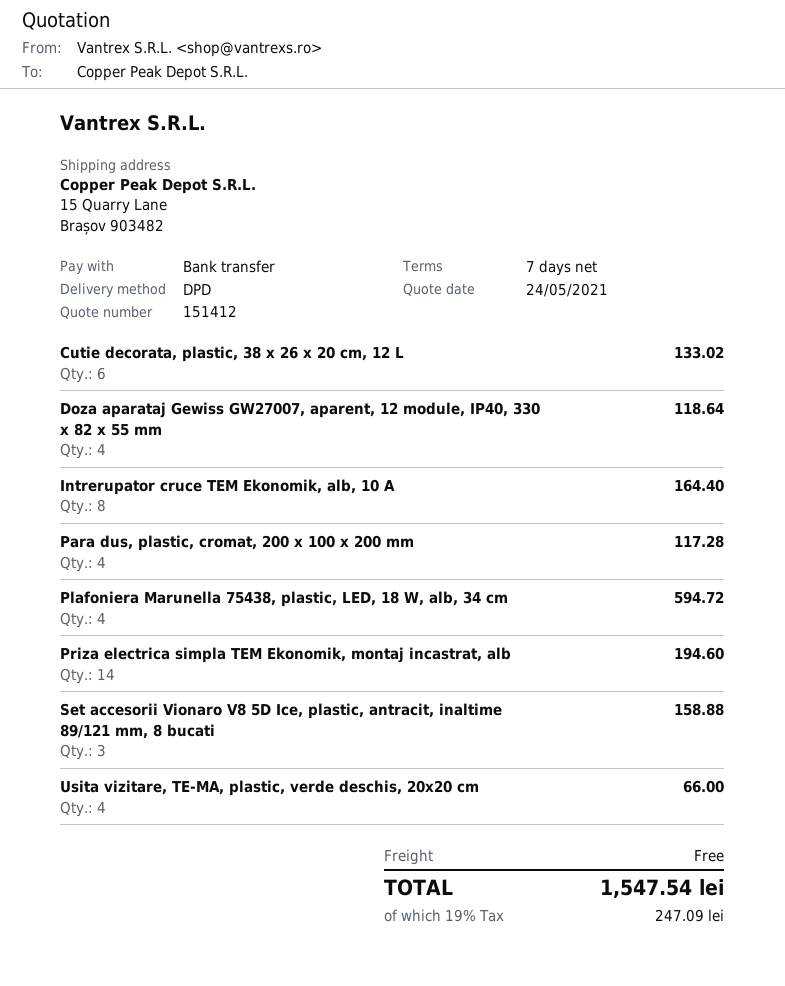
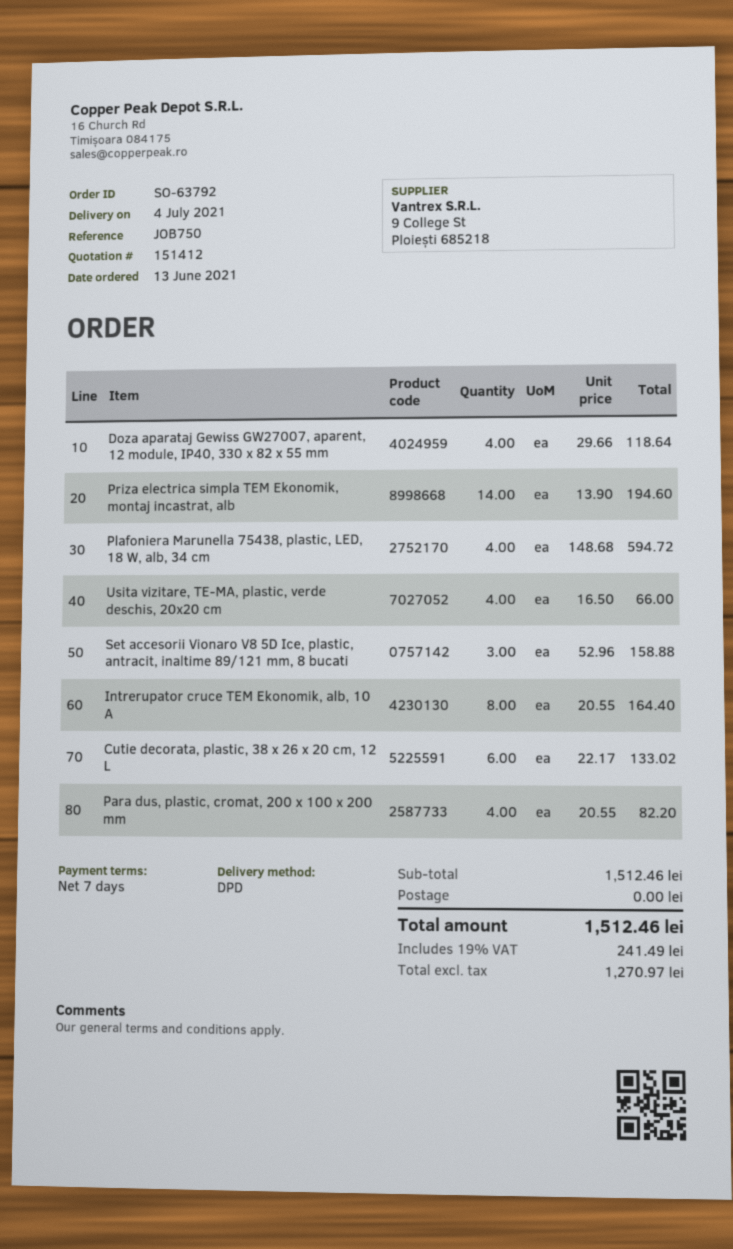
Para dus, plastic, cromat, 200 x 100 x 200 mm: 4 for 117.28 -> 4 for 82.20
tax: 19% = 247.09 -> 19% = 241.49
total: 1547.54 -> 1512.46

